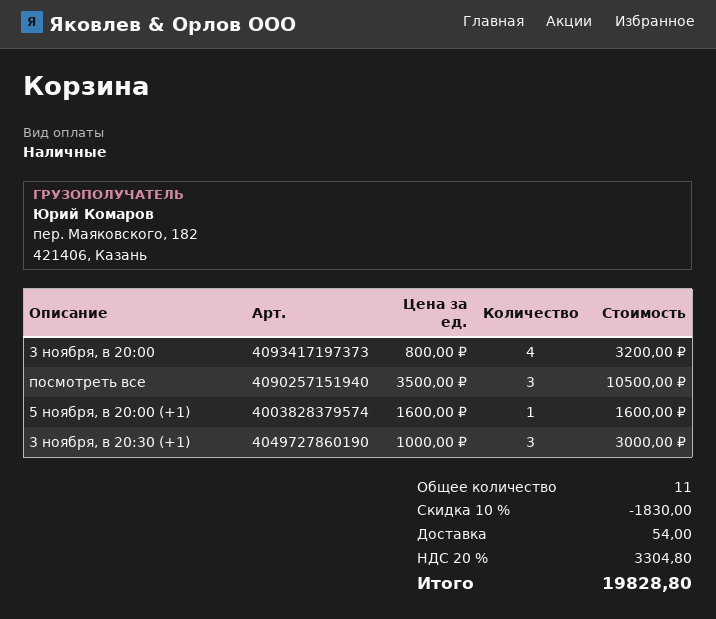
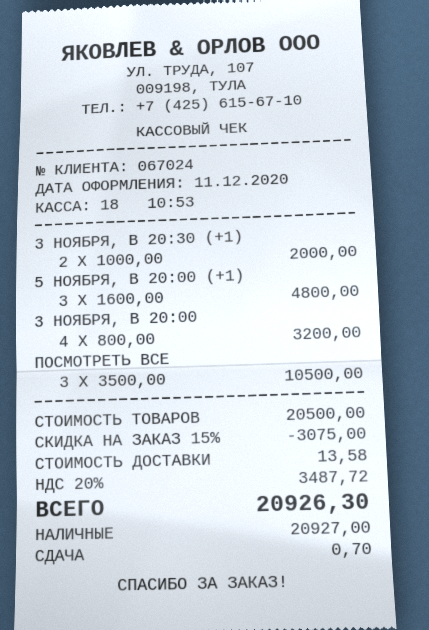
5 ноября, в 20:00 (+1): 1 x 1600.00 = 1600.00 -> 3 x 1600.00 = 4800.00
3 ноября, в 20:30 (+1): 3 x 1000.00 = 3000.00 -> 2 x 1000.00 = 2000.00
discount: 10% = 1830.00 -> 15% = 3075.00
shipping: 54.00 -> 13.58
tax: 20% = 3304.80 -> 20% = 3487.72
total: 19828.80 -> 20926.30

